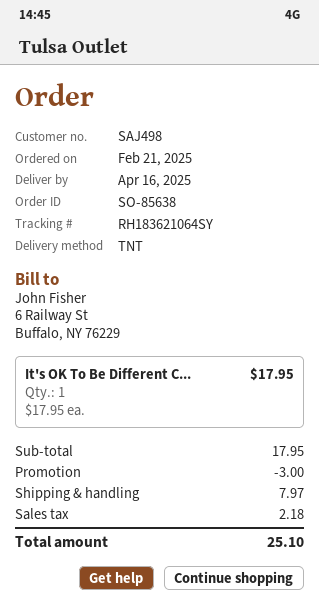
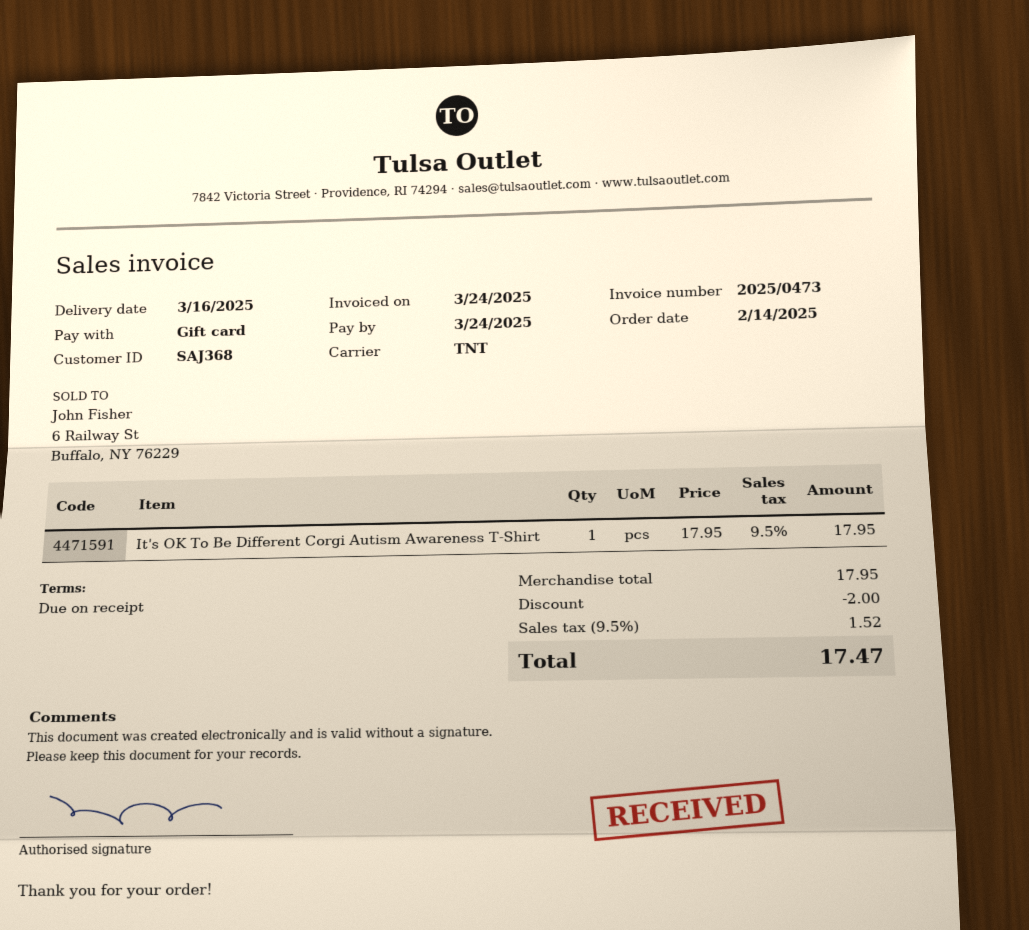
order date: 2025-02-21 -> 2025-02-14
delivery date: 2025-04-16 -> 2025-03-16
customer number: SAJ498 -> SAJ368
discount: 3.00 -> 2.00
shipping: 7.97 -> none
tax: 2.18 -> 1.52
total: 25.10 -> 17.47

